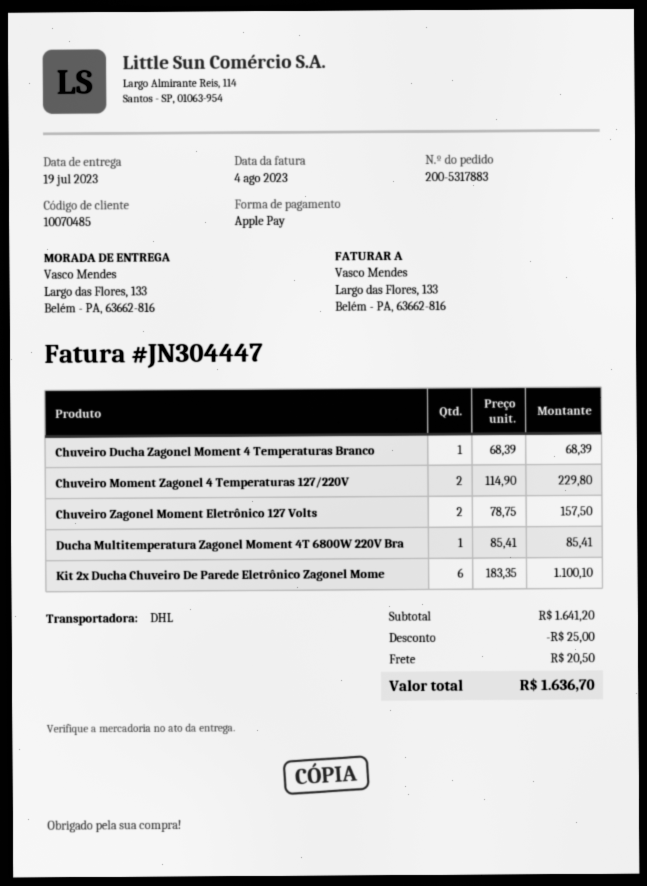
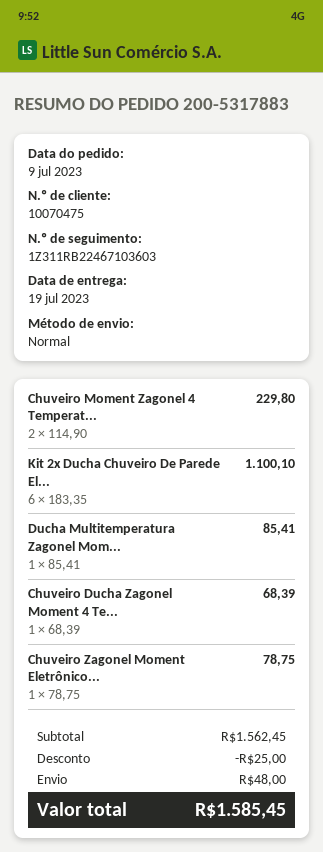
customer number: 10070485 -> 10070475
shipping method: DHL -> standard
Chuveiro Zagonel Moment Eletrônico 127 Volts: 2 x 78.75 = 157.50 -> 1 x 78.75 = 78.75
subtotal: 1641.20 -> 1562.45
shipping: 20.50 -> 48.00
total: 1636.70 -> 1585.45

